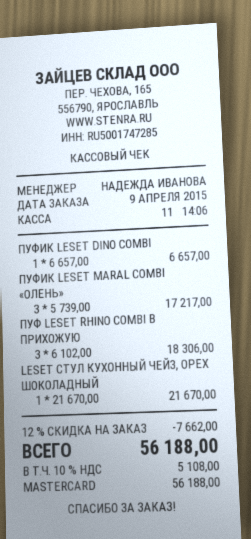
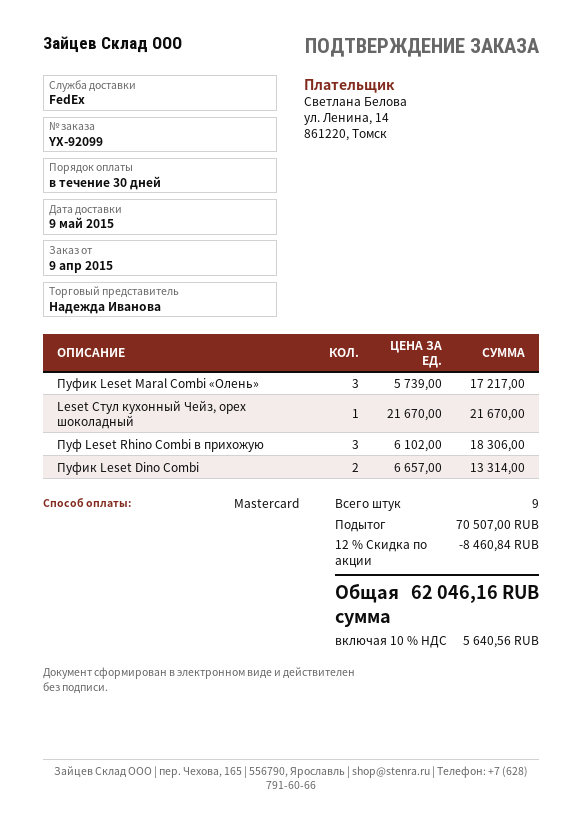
ПУФИК LESET DINO COMBI: 1 x 6657.00 = 6657.00 -> 2 x 6657.00 = 13314.00
discount: 12% = 7662.00 -> 12% = 8460.84
tax: 10% = 5108.00 -> 10% = 5640.56
total: 56188.00 -> 62046.16

